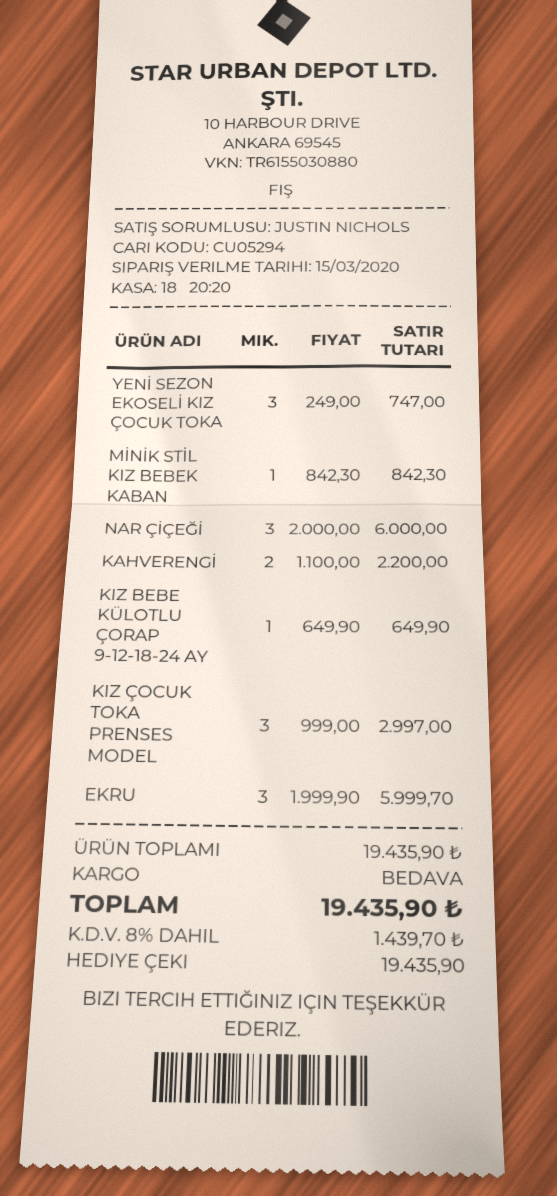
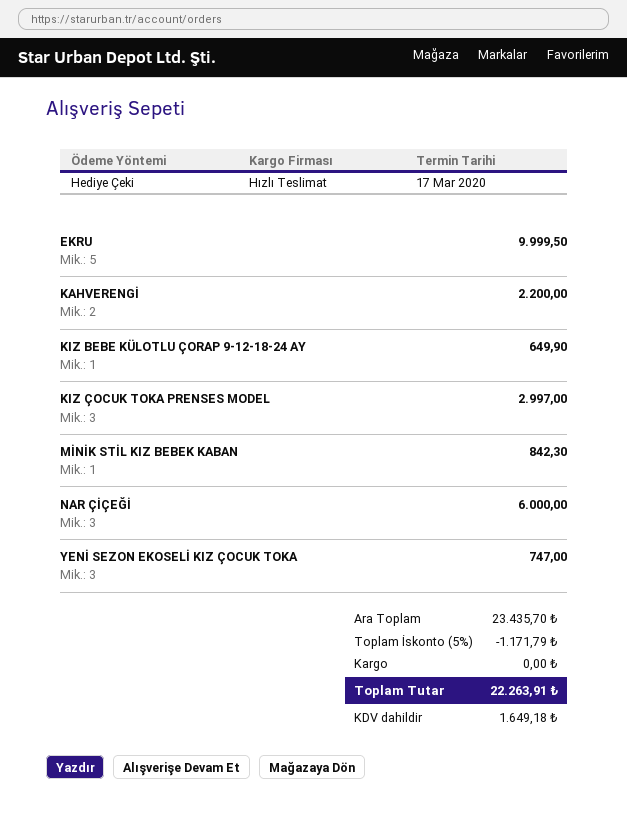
EKRU: 3 for 5999.70 -> 5 for 9999.50
subtotal: 19435.90 -> 23435.70
discount: none -> 5% = 1171.79
tax: 1439.70 -> 1649.18
total: 19435.90 -> 22263.91

